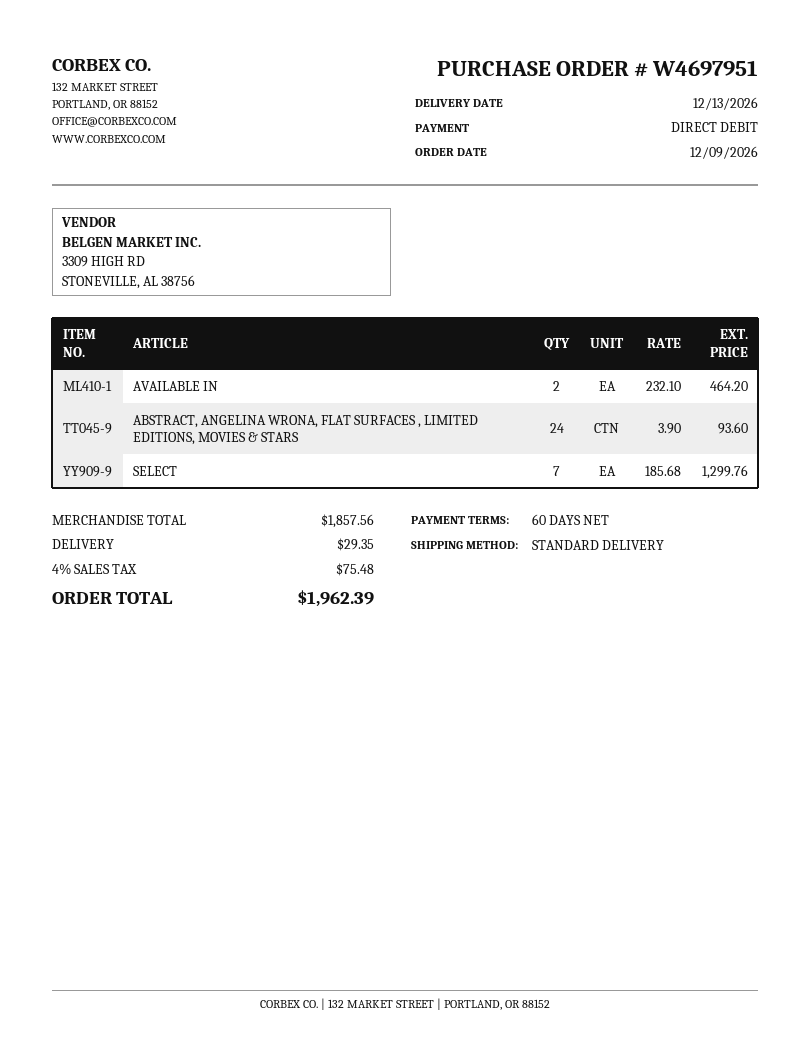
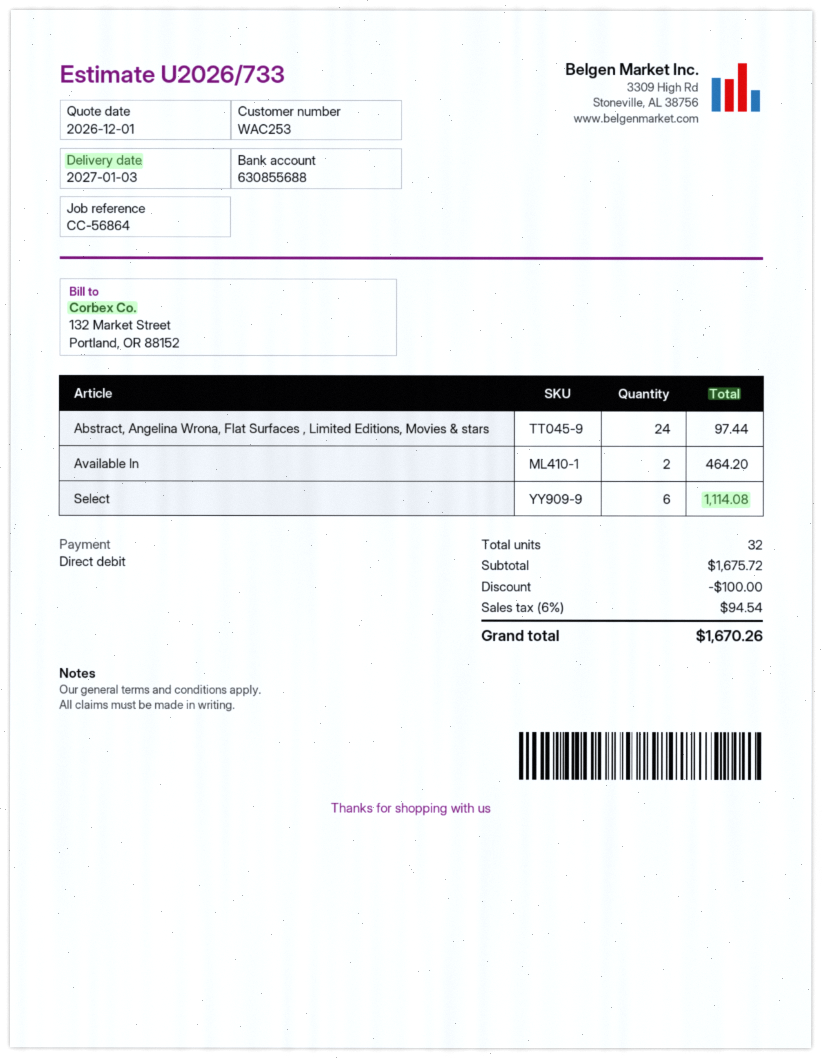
delivery date: 2026-12-13 -> 2027-01-03
ABSTRACT, ANGELINA WRONA, FLAT SURFACES , LIMITED EDITIONS, MOVIES & STARS: 24 for 93.60 -> 24 for 97.44
SELECT: 7 for 1299.76 -> 6 for 1114.08
subtotal: 1857.56 -> 1675.72
discount: none -> 100.00
shipping: 29.35 -> none
tax: 4% = 75.48 -> 6% = 94.54
total: 1962.39 -> 1670.26

